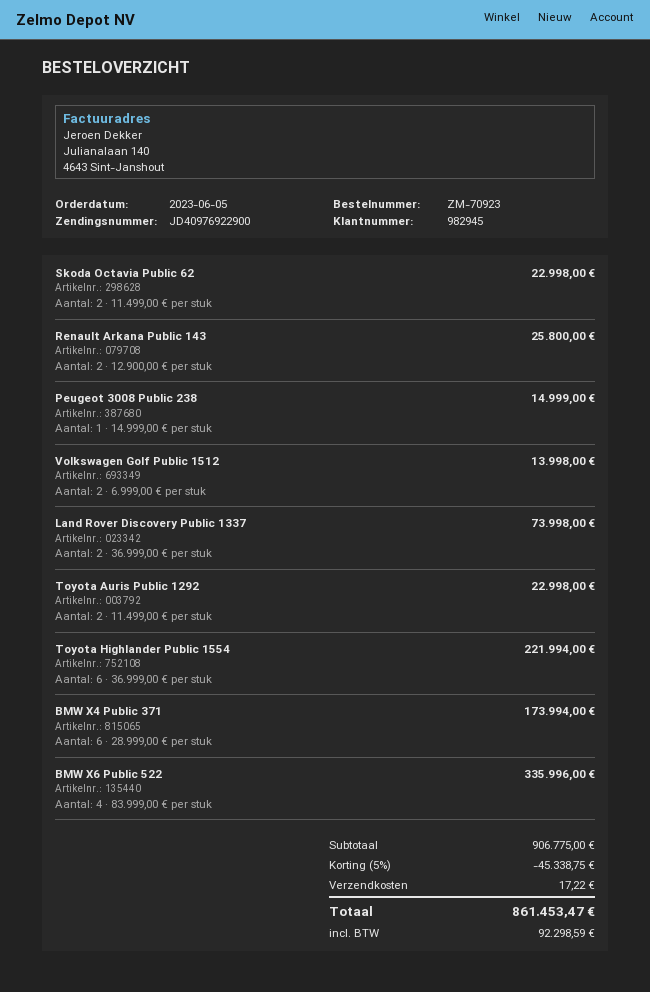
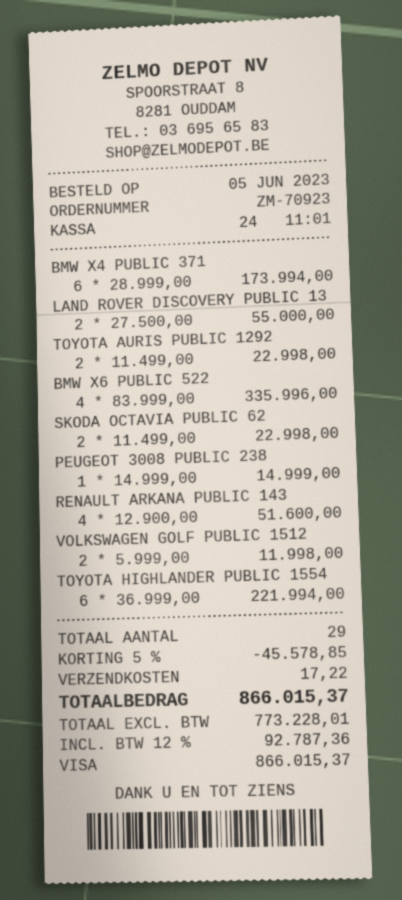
Renault Arkana Public 143: 2 x 12900.00 = 25800.00 -> 4 x 12900.00 = 51600.00
Volkswagen Golf Public 1512: 2 x 6999.00 = 13998.00 -> 2 x 5999.00 = 11998.00
Land Rover Discovery Public 1337: 2 x 36999.00 = 73998.00 -> 2 x 27500.00 = 55000.00
discount: 5% = 45338.75 -> 5% = 45578.85
tax: 92298.59 -> 92787.36
total: 861453.47 -> 866015.37

